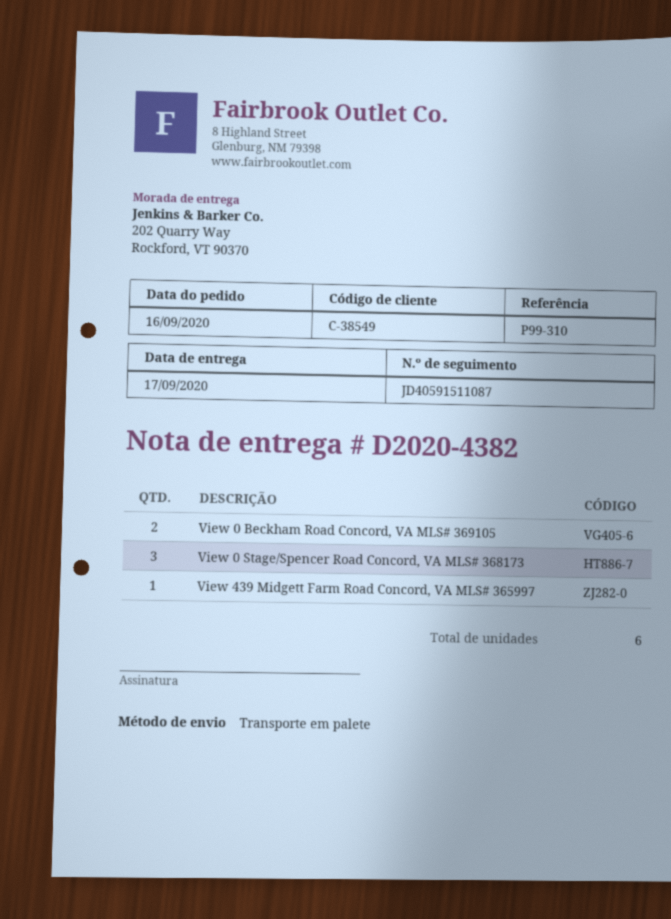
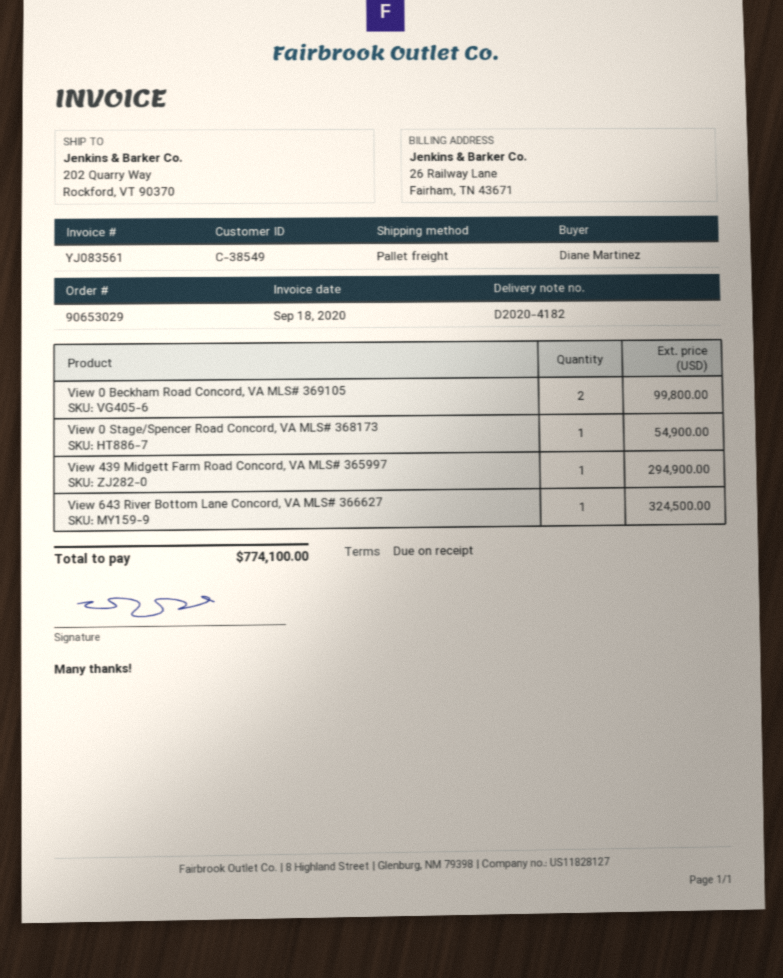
delivery note number: D2020-4382 -> D2020-4182
View 0 Stage/Spencer Road Concord, VA MLS# 368173: 3 -> 1
View 643 River Bottom Lane Concord, VA MLS# 366627: none -> 1

